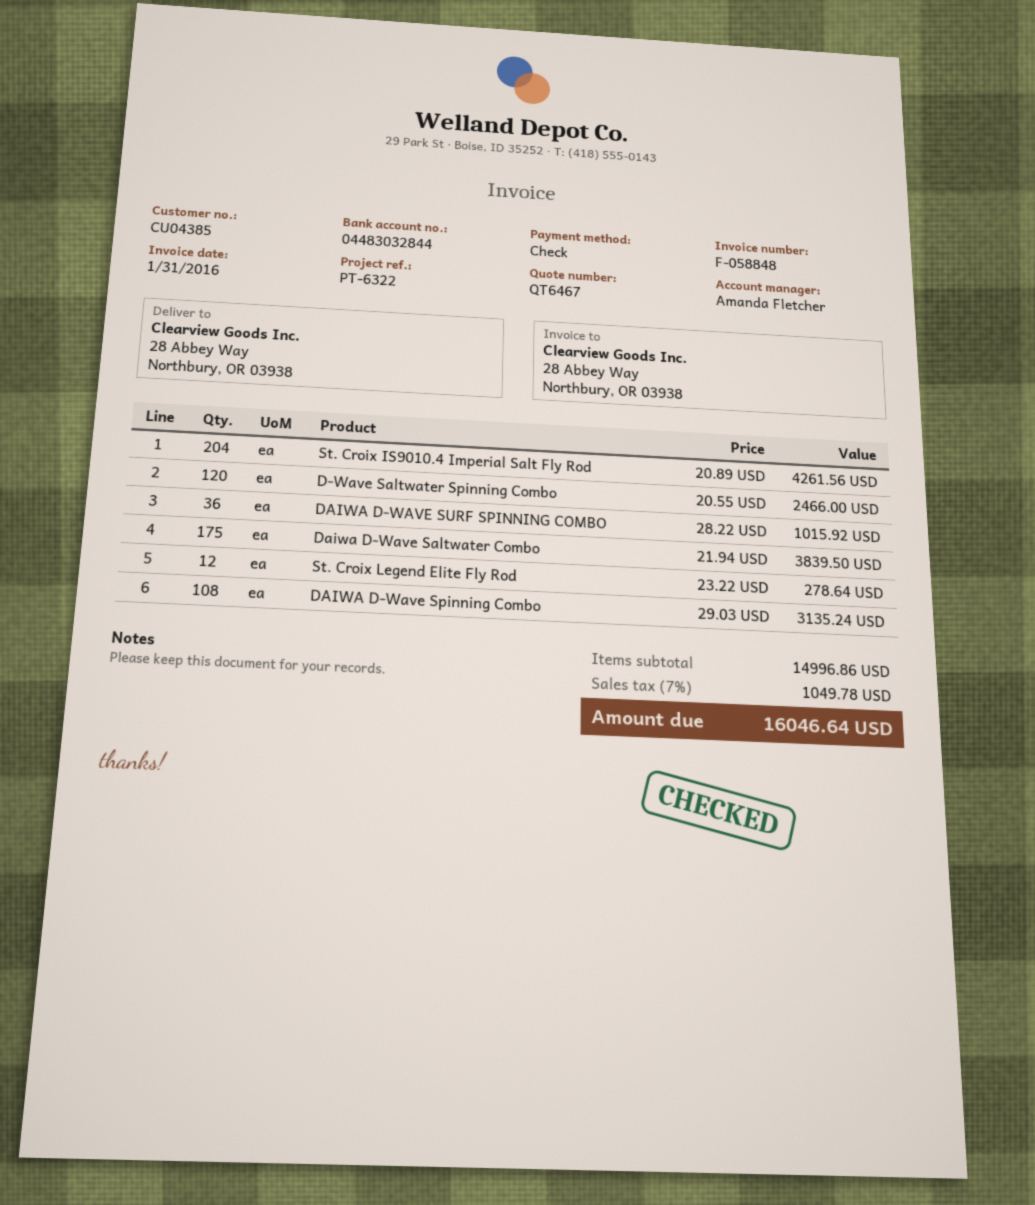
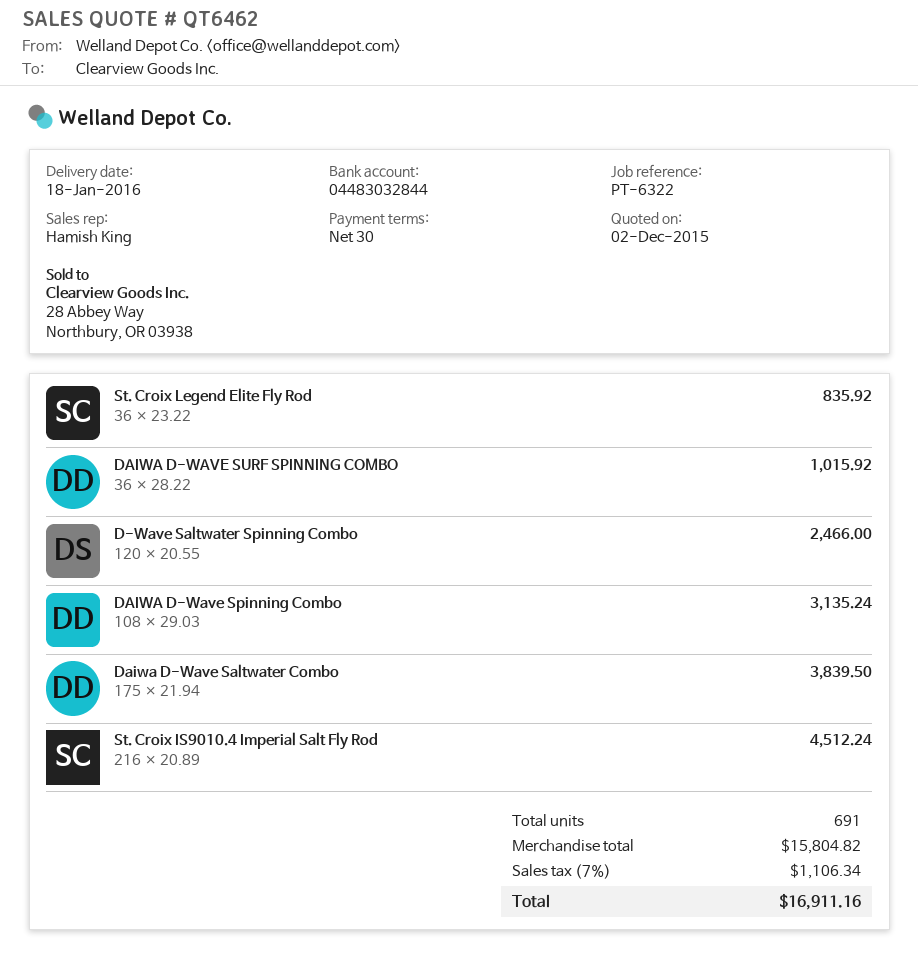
quote number: QT6467 -> QT6462
sales rep: Amanda Fletcher -> Hamish King
St. Croix IS9010.4 Imperial Salt Fly Rod: 204 x 20.89 = 4261.56 -> 216 x 20.89 = 4512.24
St. Croix Legend Elite Fly Rod: 12 x 23.22 = 278.64 -> 36 x 23.22 = 835.92
subtotal: 14996.86 -> 15804.82
tax: 7% = 1049.78 -> 7% = 1106.34
total: 16046.64 -> 16911.16

